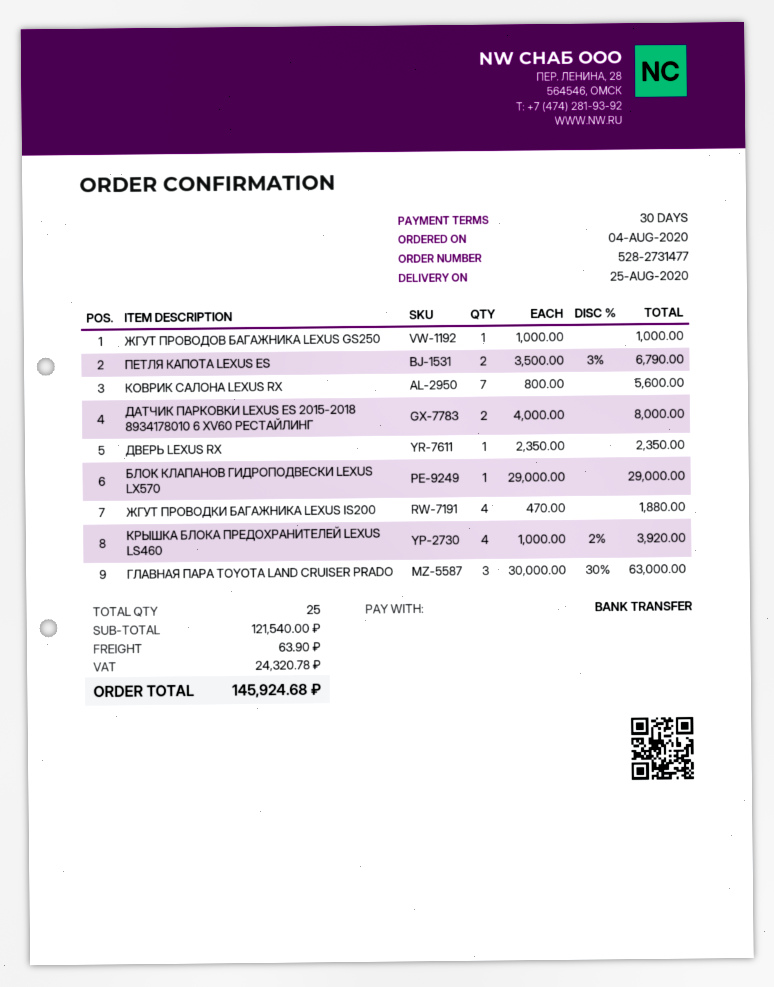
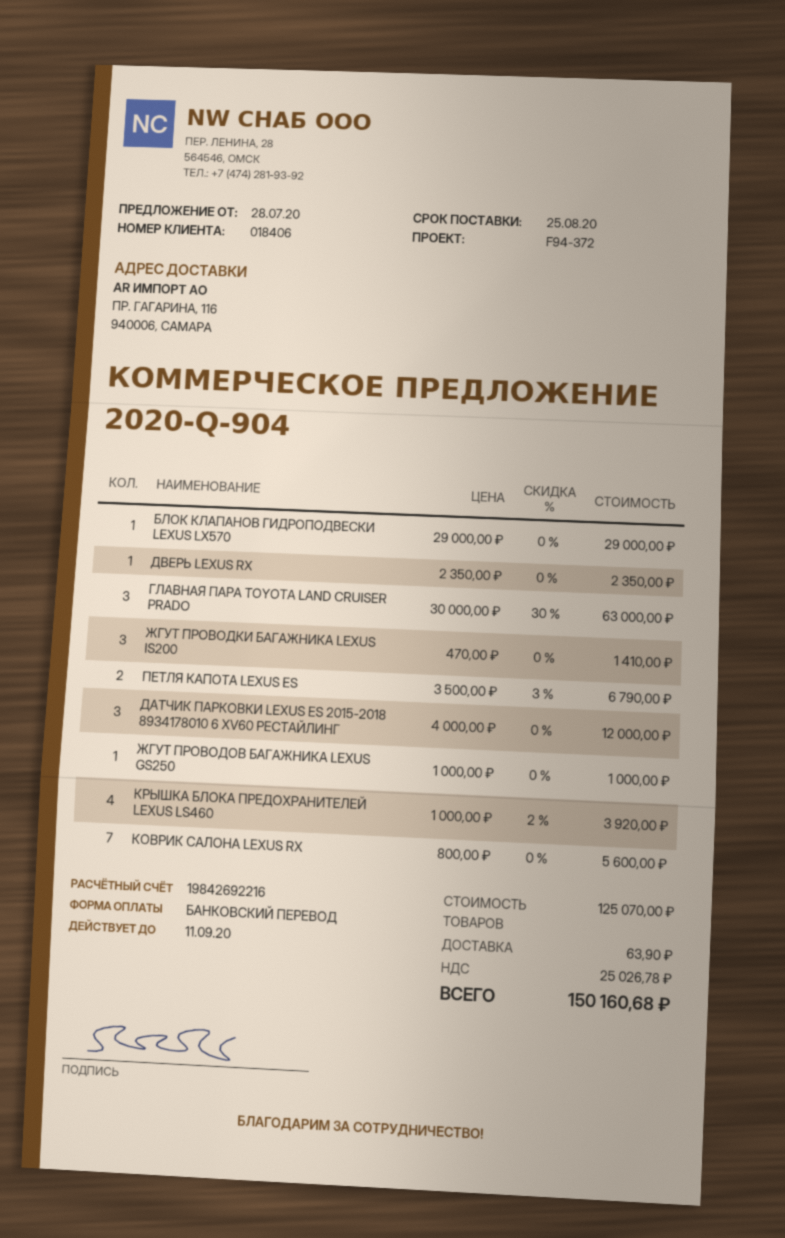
ДАТЧИК ПАРКОВКИ LEXUS ES 2015-2018 8934178010 6 XV60 РЕСТАЙЛИНГ: 2 x 4000.00 = 8000.00 -> 3 x 4000.00 = 12000.00
ЖГУТ ПРОВОДКИ БАГАЖНИКА LEXUS IS200: 4 x 470.00 = 1880.00 -> 3 x 470.00 = 1410.00
subtotal: 121540.00 -> 125070.00
tax: 24320.78 -> 25026.78
total: 145924.68 -> 150160.68

